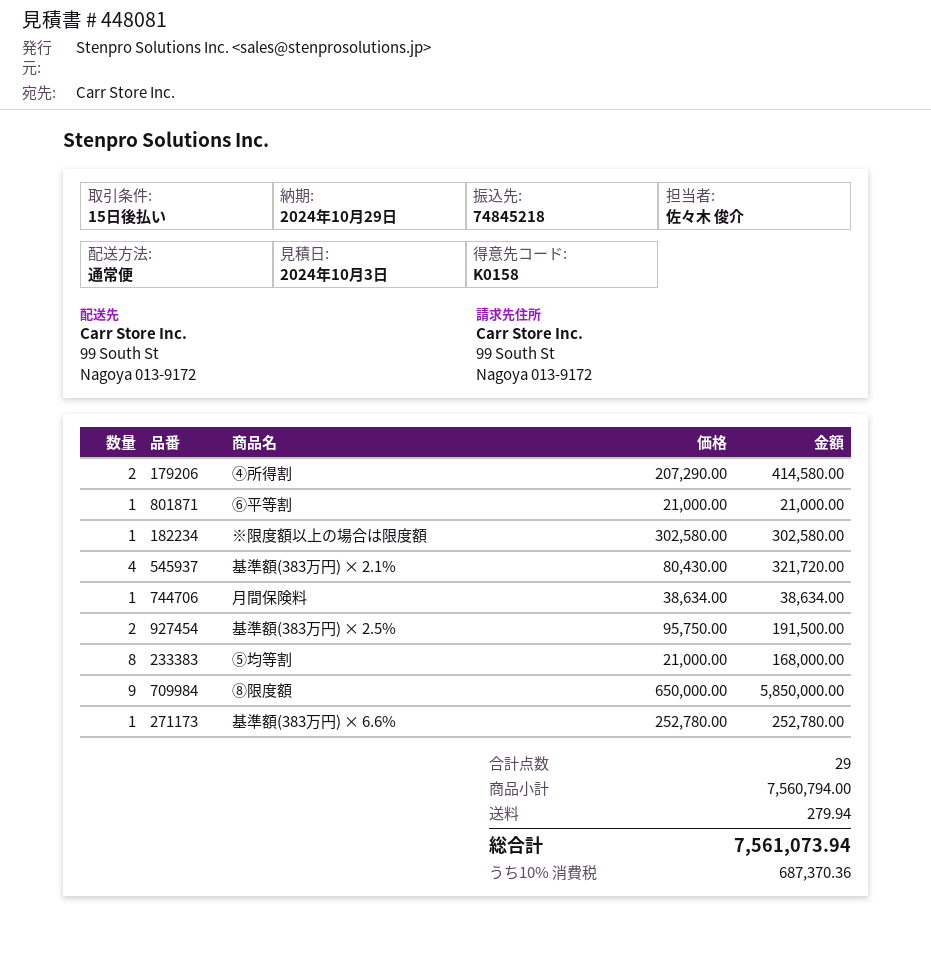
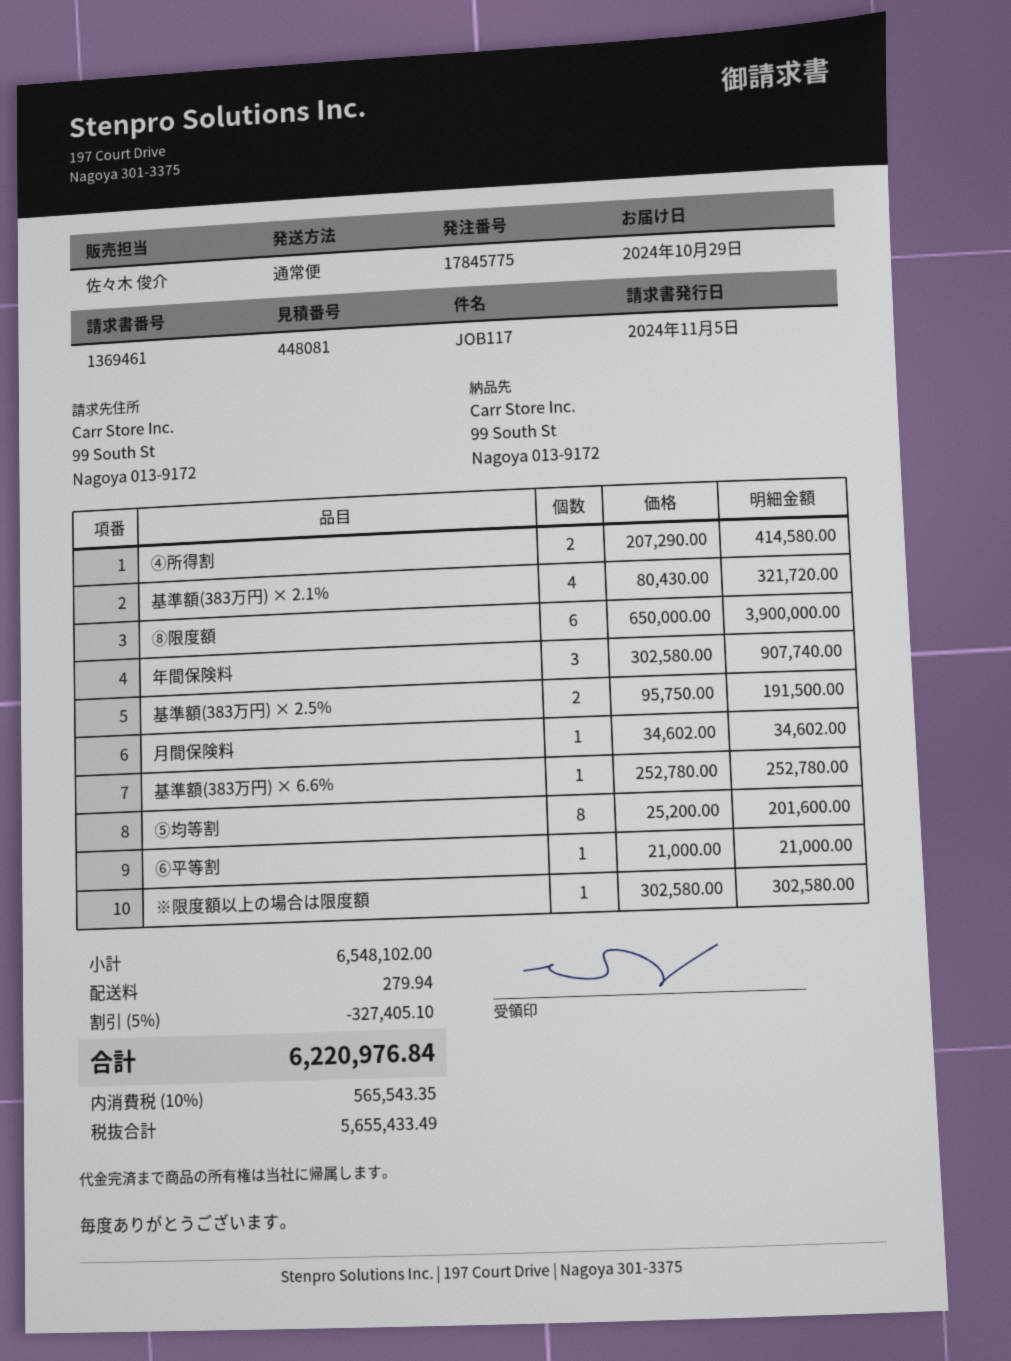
月間保険料: 1 x 38634.00 = 38634.00 -> 1 x 34602.00 = 34602.00
⑤均等割: 8 x 21000.00 = 168000.00 -> 8 x 25200.00 = 201600.00
⑧限度額: 9 x 650000.00 = 5850000.00 -> 6 x 650000.00 = 3900000.00
年間保険料: none -> 3 x 302580.00 = 907740.00
subtotal: 7560794.00 -> 6548102.00
discount: none -> 5% = 327405.10
tax: 10% = 687370.36 -> 10% = 565543.35
total: 7561073.94 -> 6220976.84

